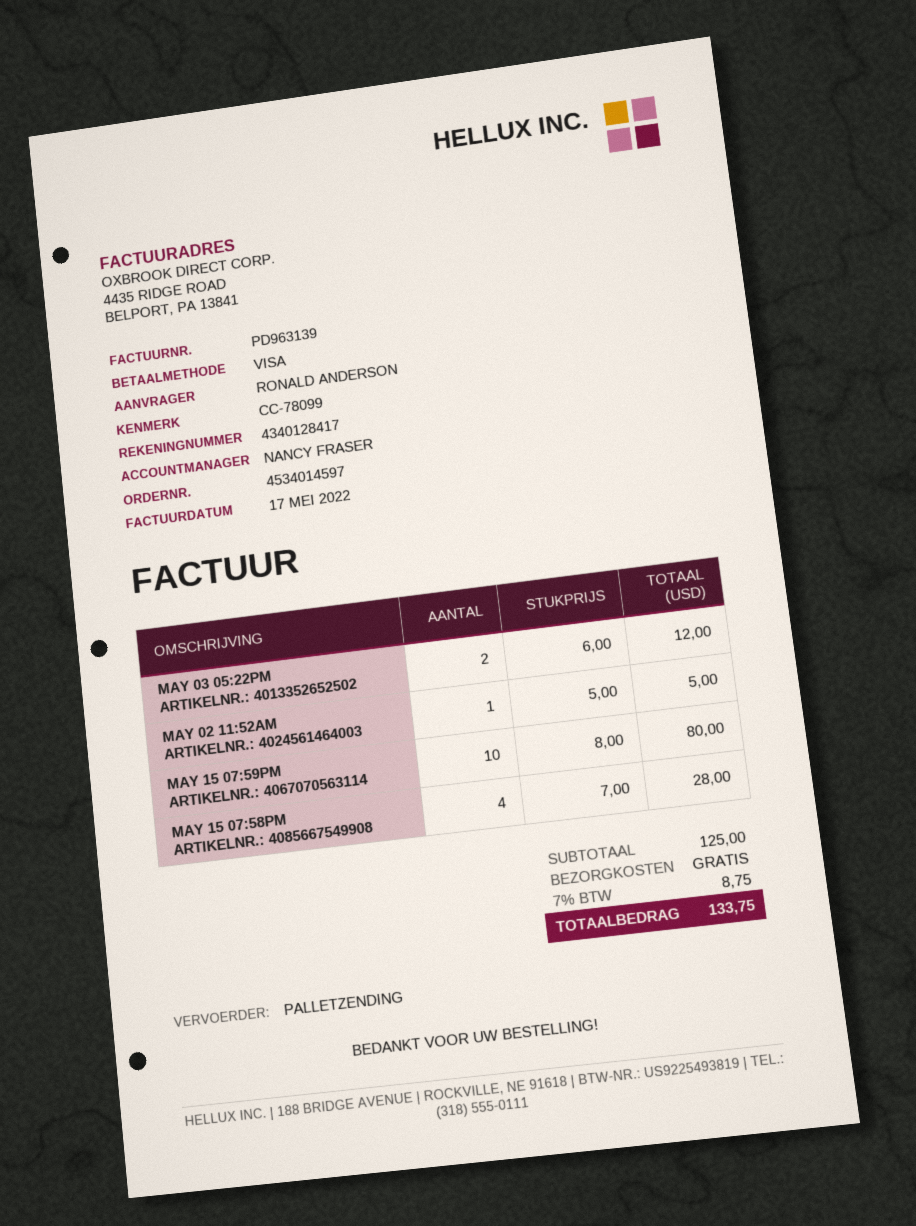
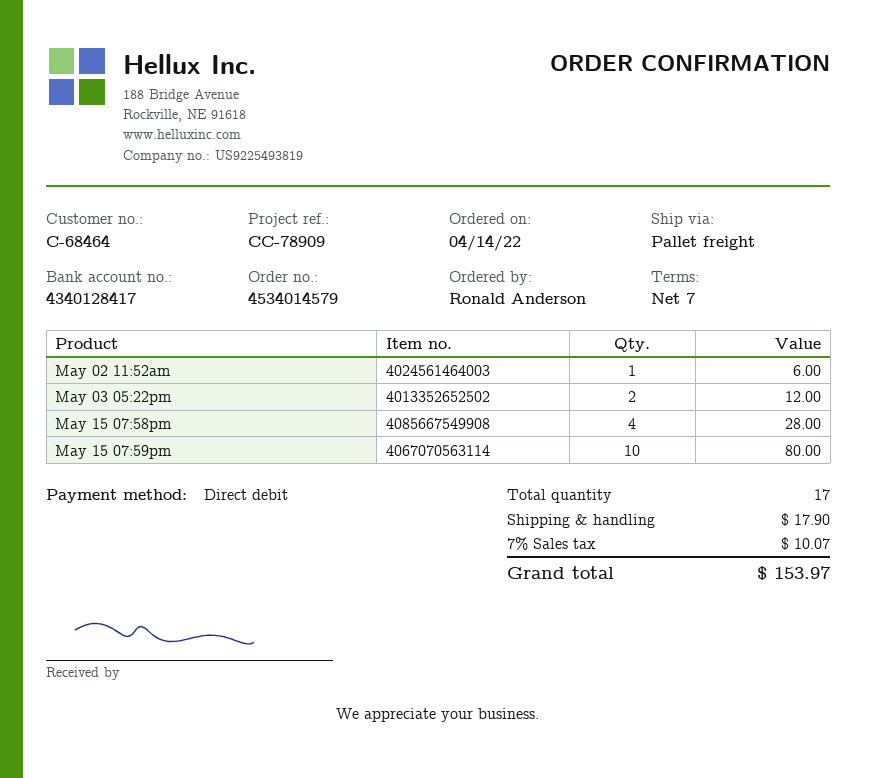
order number: 4534014597 -> 4534014579
reference: CC-78099 -> CC-78909
payment method: Visa -> direct debit
MAY 02 11:52AM: 1 for 5.00 -> 1 for 6.00
shipping: 0.00 -> 17.90
tax: 7% = 8.75 -> 7% = 10.07
total: 133.75 -> 153.97

